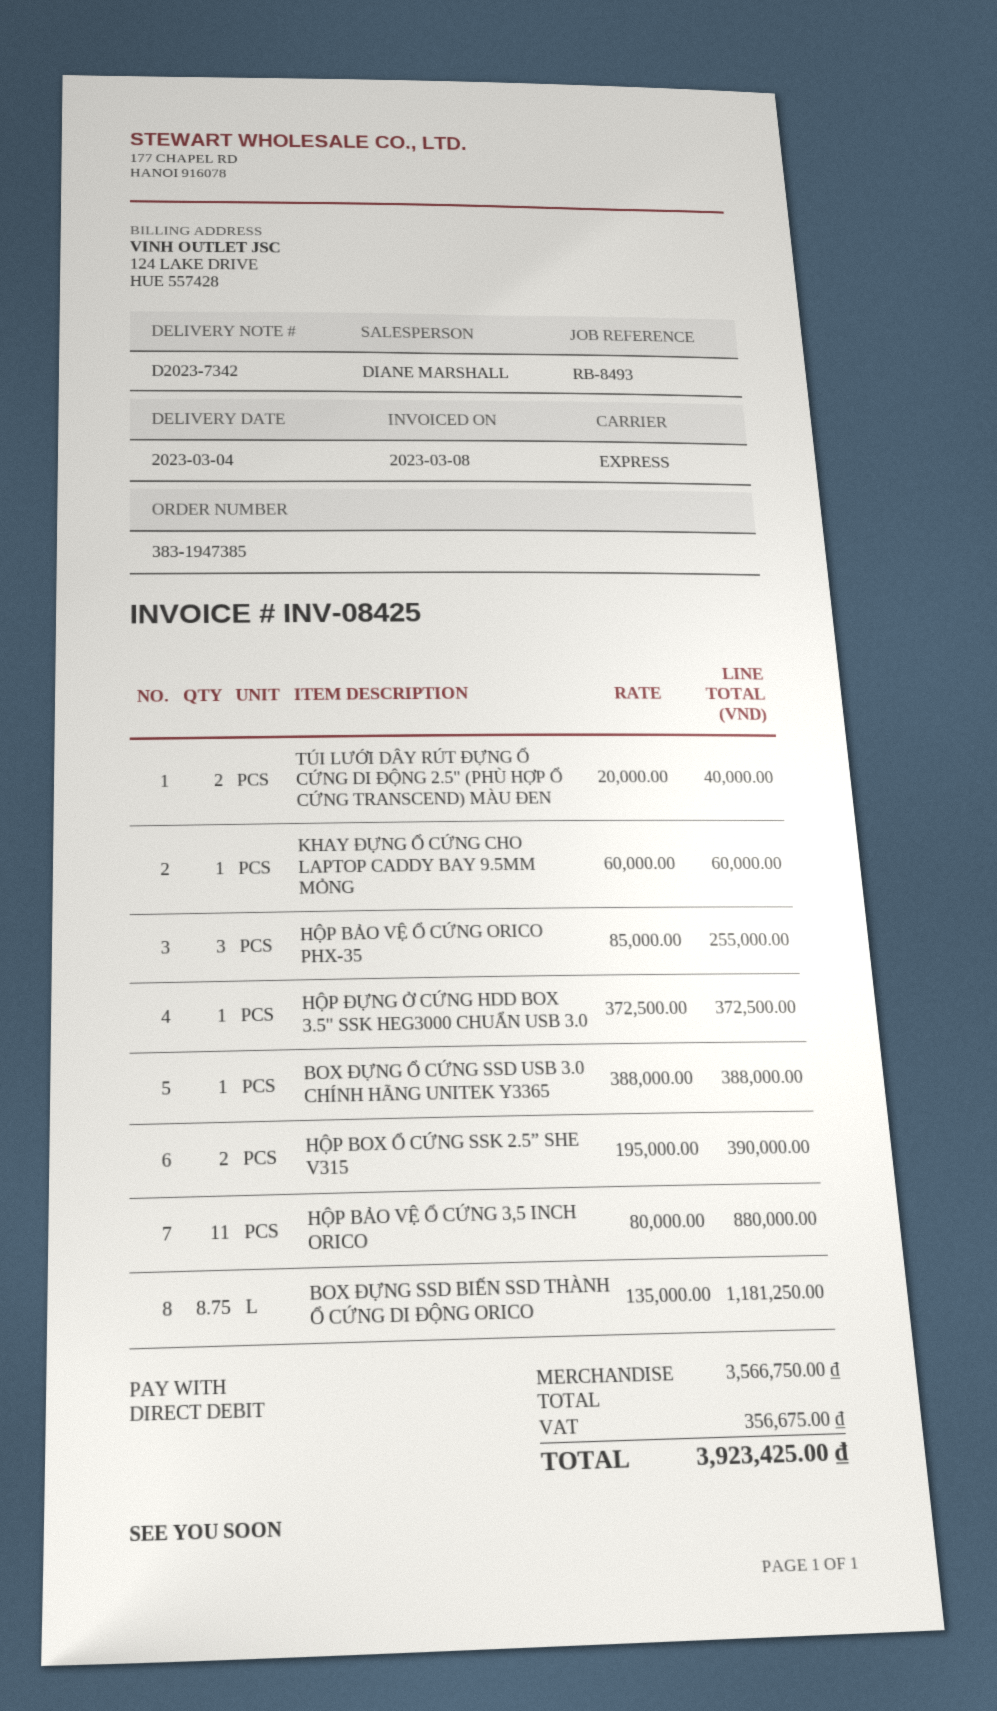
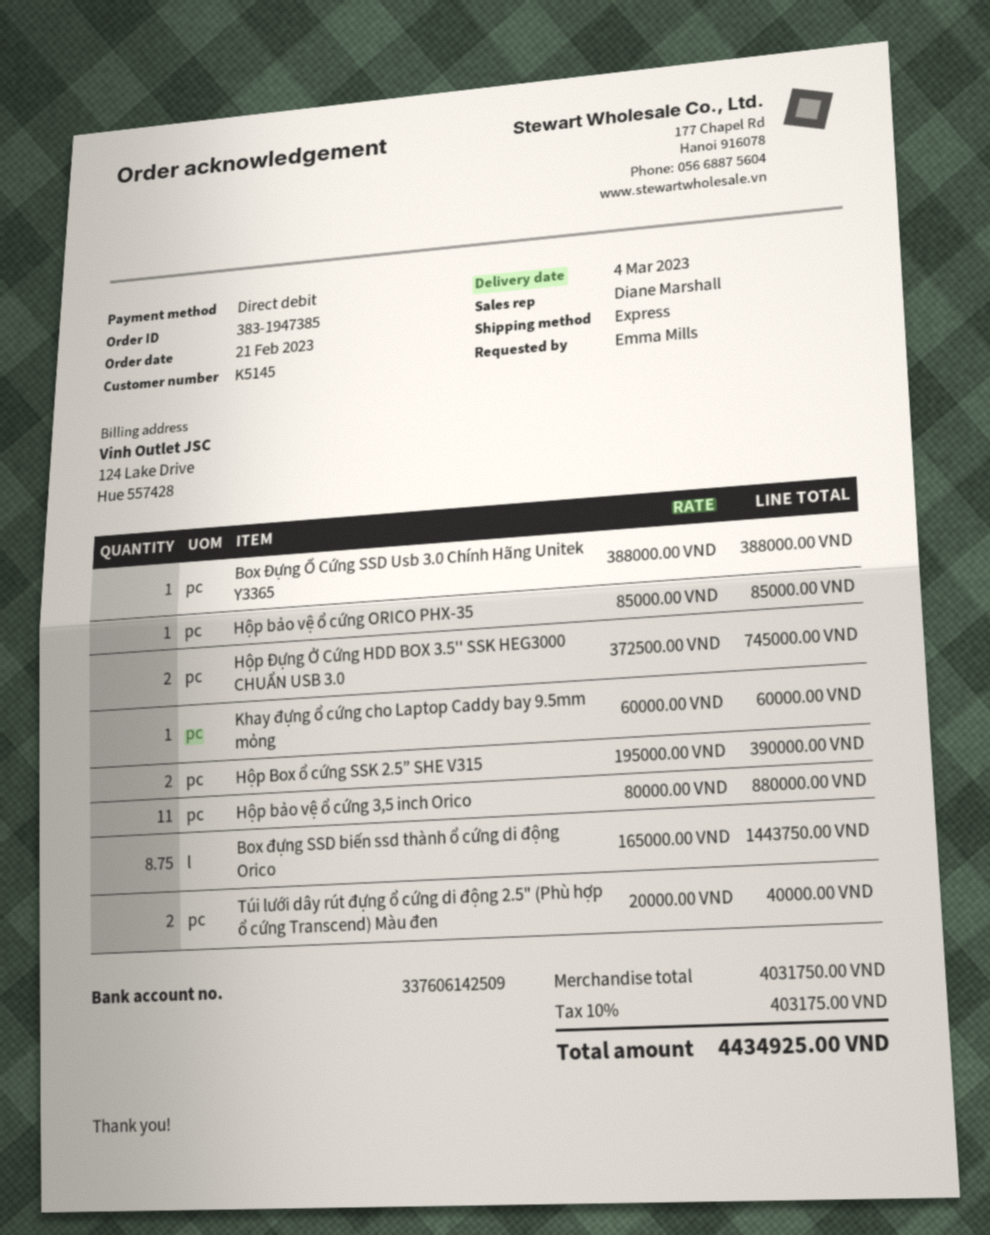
HỘP BẢO VỆ Ổ CỨNG ORICO PHX-35: 3 x 85000.00 = 255000.00 -> 1 x 85000.00 = 85000.00
HỘP ĐỰNG Ở CỨNG HDD BOX 3.5'' SSK HEG3000 CHUẨN USB 3.0: 1 x 372500.00 = 372500.00 -> 2 x 372500.00 = 745000.00
BOX ĐỰNG SSD BIẾN SSD THÀNH Ổ CỨNG DI ĐỘNG ORICO: 8.75 x 135000.00 = 1181250.00 -> 8.75 x 165000.00 = 1443750.00
subtotal: 3566750.00 -> 4031750.00
tax: 356675.00 -> 403175.00
total: 3923425.00 -> 4434925.00

